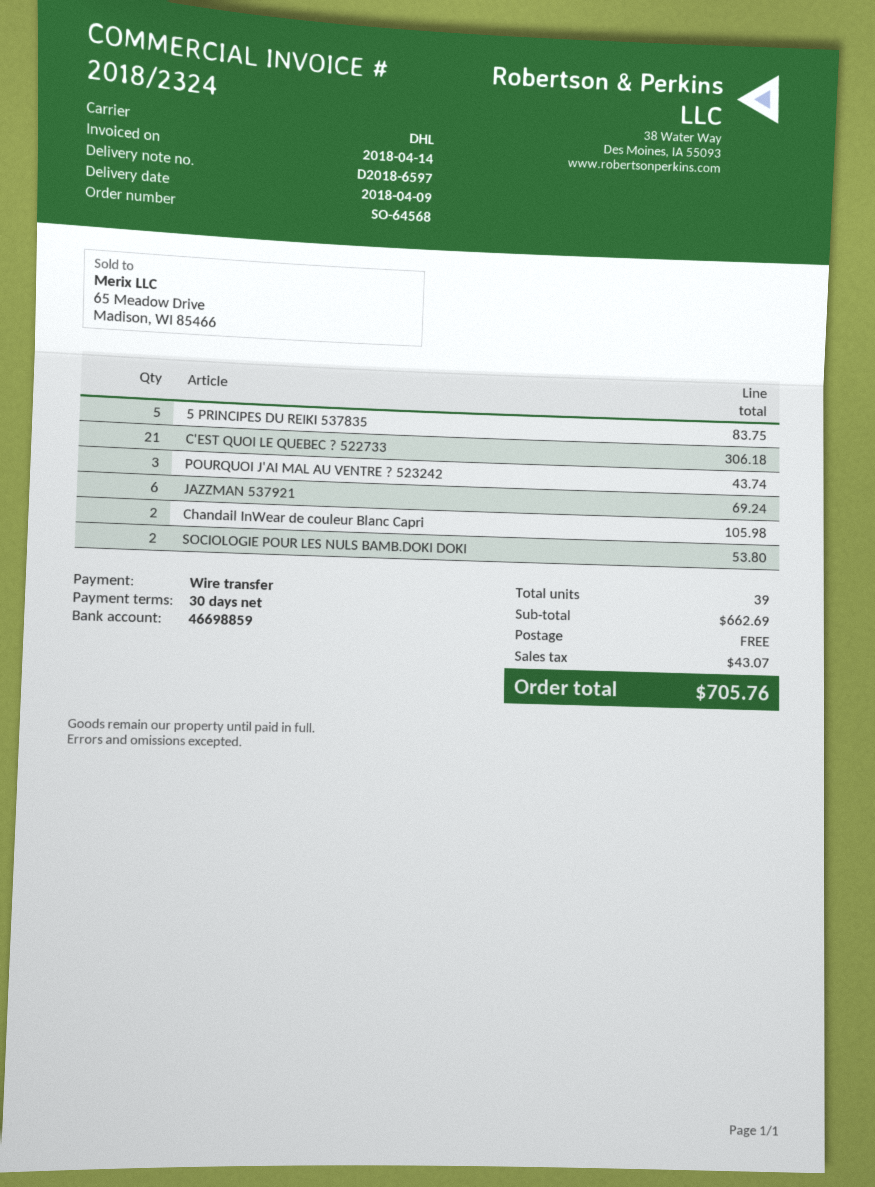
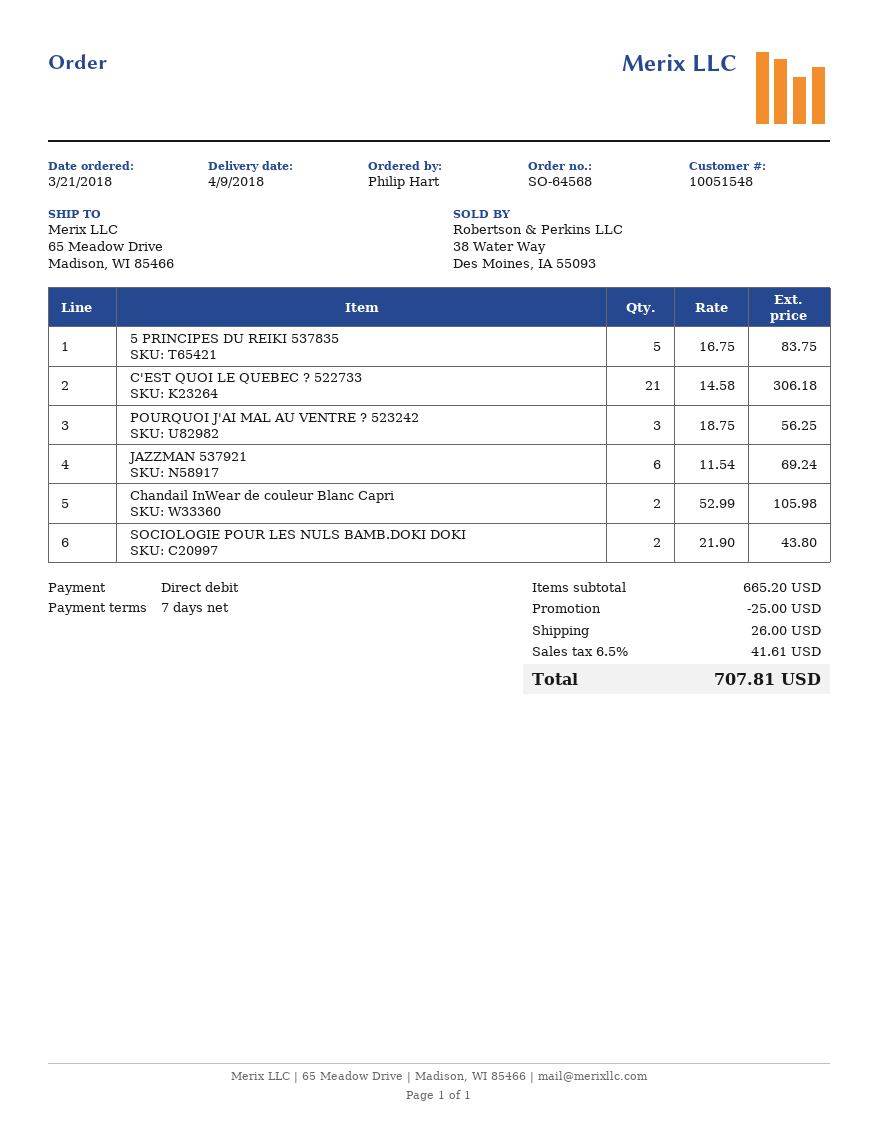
payment terms: 30 days -> 7 days
payment method: bank transfer -> direct debit
POURQUOI J'AI MAL AU VENTRE ? 523242: 3 for 43.74 -> 3 for 56.25
SOCIOLOGIE POUR LES NULS BAMB.DOKI DOKI: 2 for 53.80 -> 2 for 43.80
subtotal: 662.69 -> 665.20
discount: none -> 25.00
shipping: 0.00 -> 26.00
tax: 43.07 -> 41.61
total: 705.76 -> 707.81

